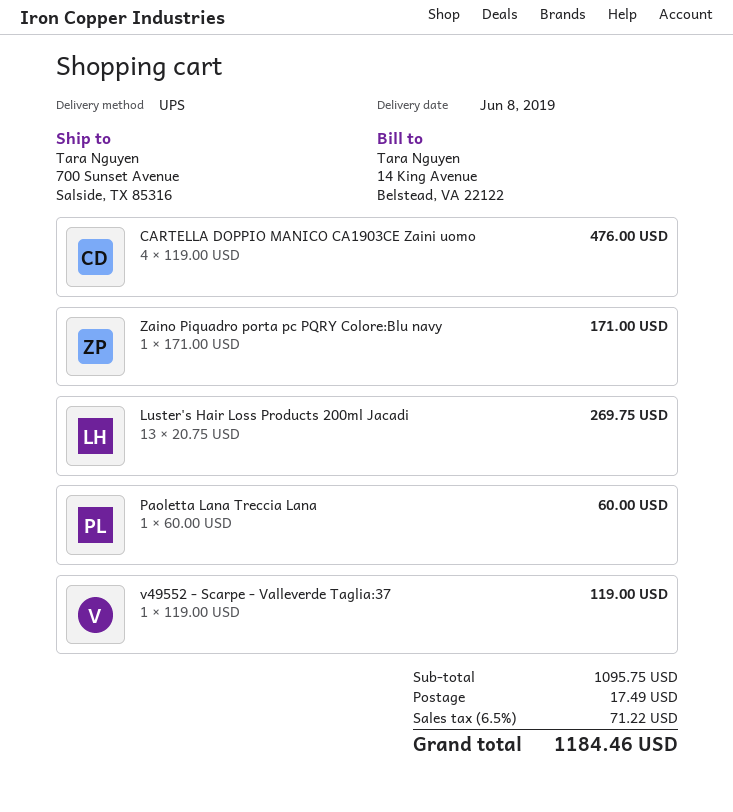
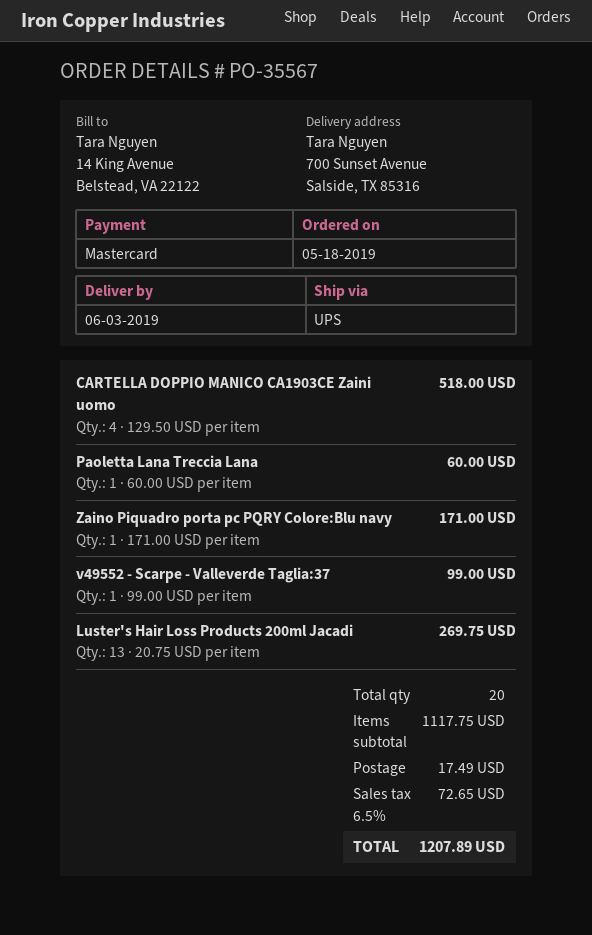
delivery date: 2019-06-08 -> 2019-06-03
CARTELLA DOPPIO MANICO CA1903CE Zaini uomo: 4 x 119.00 = 476.00 -> 4 x 129.50 = 518.00
v49552 - Scarpe - Valleverde Taglia:37: 1 x 119.00 = 119.00 -> 1 x 99.00 = 99.00
subtotal: 1095.75 -> 1117.75
tax: 6.5% = 71.22 -> 6.5% = 72.65
total: 1184.46 -> 1207.89

